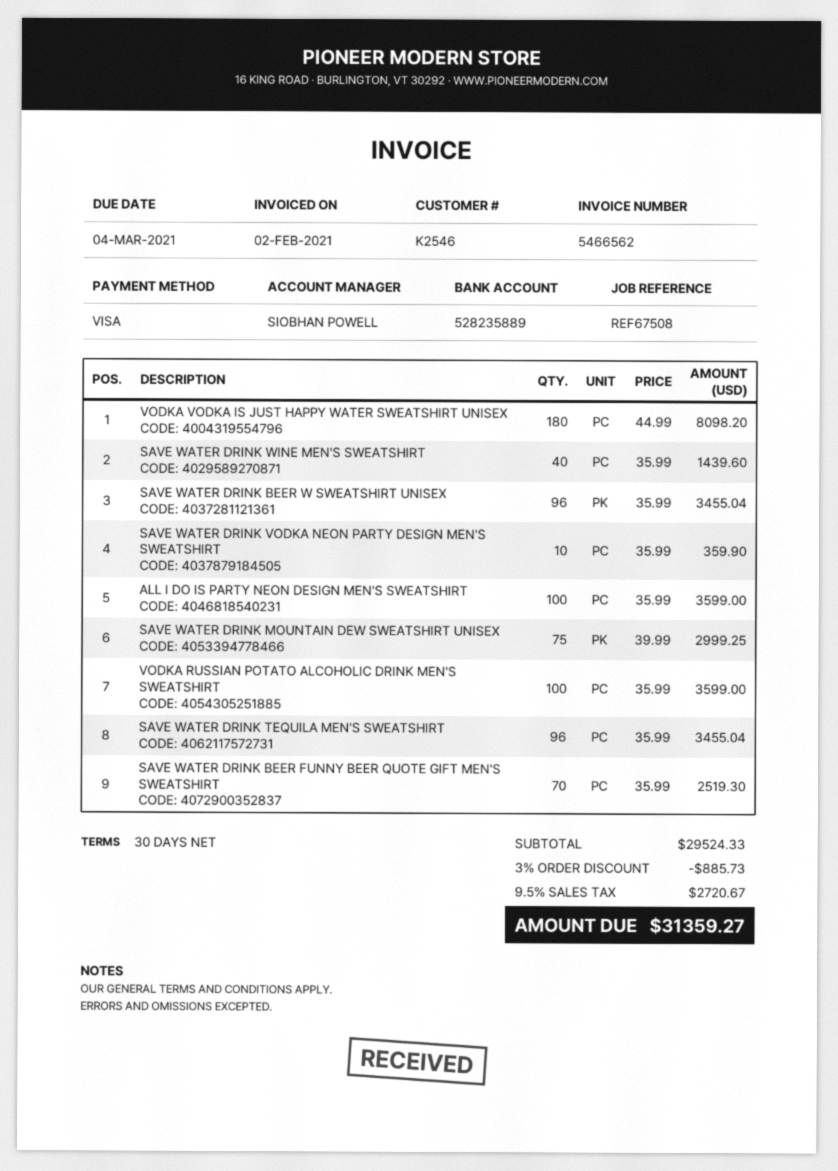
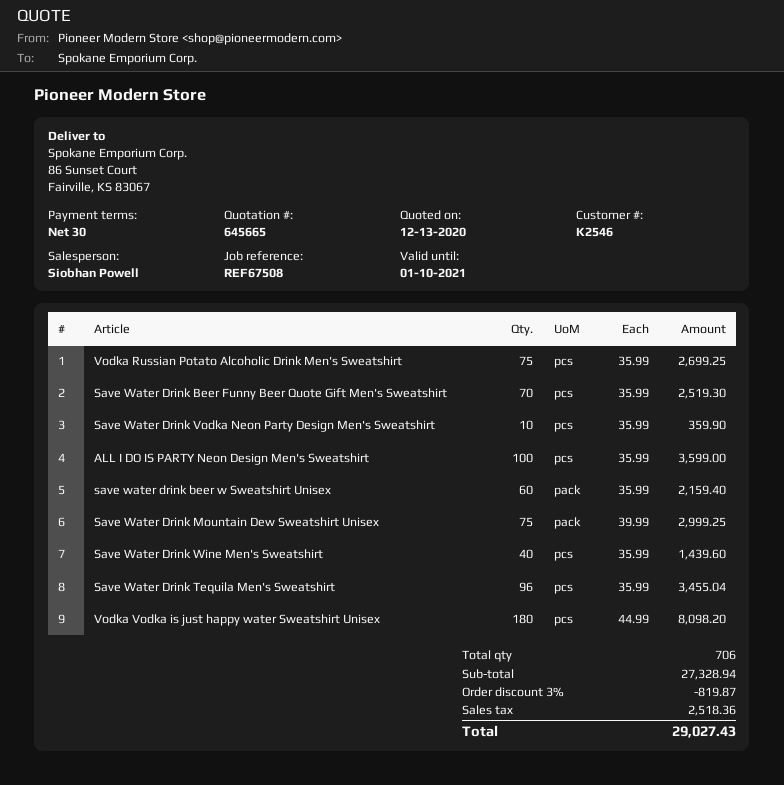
SAVE WATER DRINK BEER W SWEATSHIRT UNISEX: 96 x 35.99 = 3455.04 -> 60 x 35.99 = 2159.40
VODKA RUSSIAN POTATO ALCOHOLIC DRINK MEN'S SWEATSHIRT: 100 x 35.99 = 3599.00 -> 75 x 35.99 = 2699.25
subtotal: 29524.33 -> 27328.94
discount: 3% = 885.73 -> 3% = 819.87
tax: 2720.67 -> 2518.36
total: 31359.27 -> 29027.43

